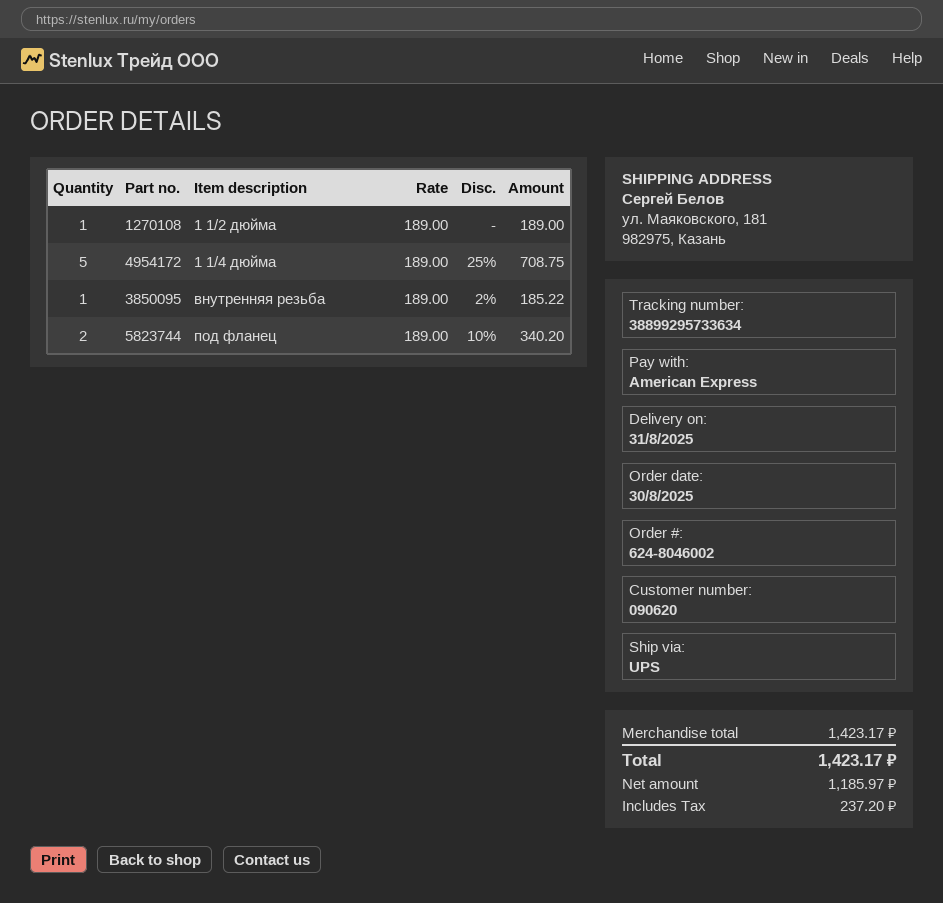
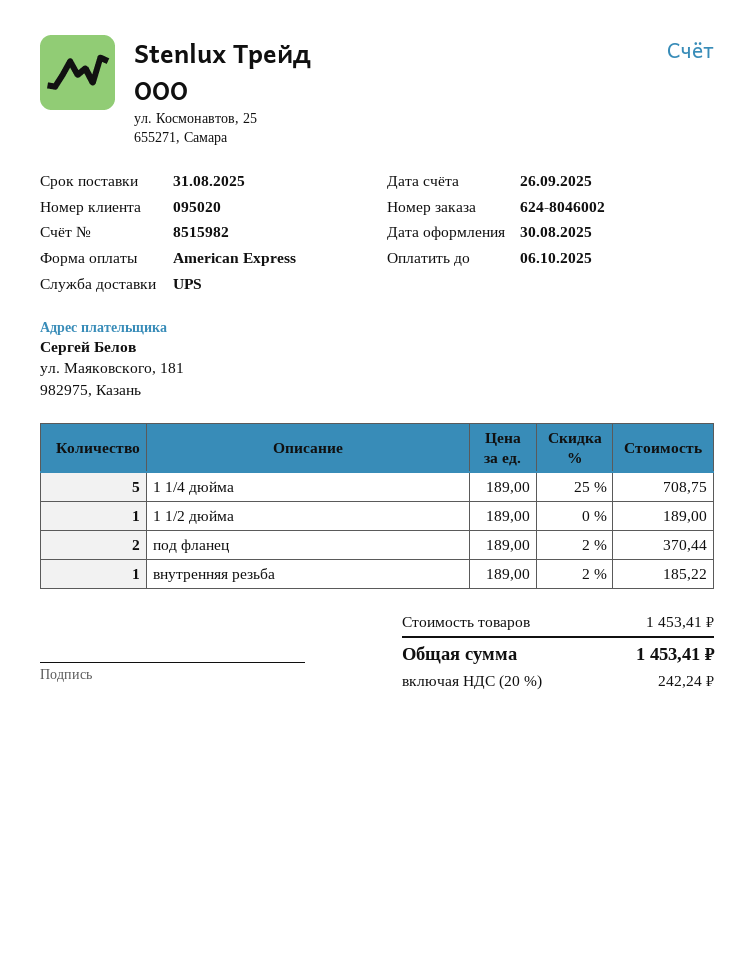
customer number: 090620 -> 095020
под фланец: 2 x 189.00 - 10% = 340.20 -> 2 x 189.00 - 2% = 370.44
subtotal: 1423.17 -> 1453.41
tax: 237.20 -> 242.24
total: 1423.17 -> 1453.41

